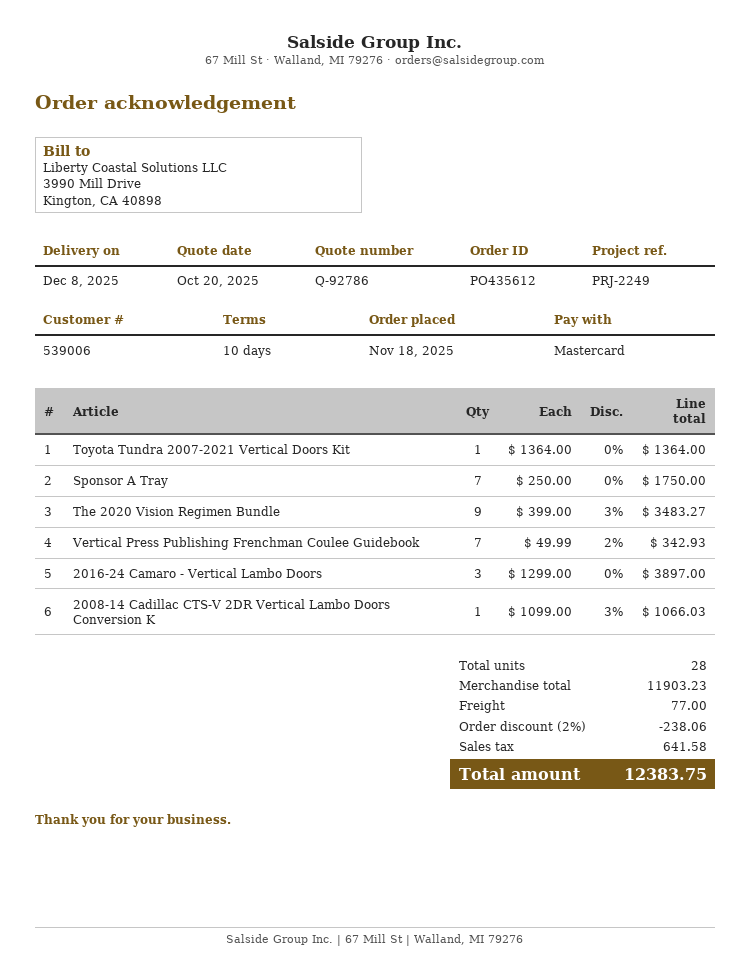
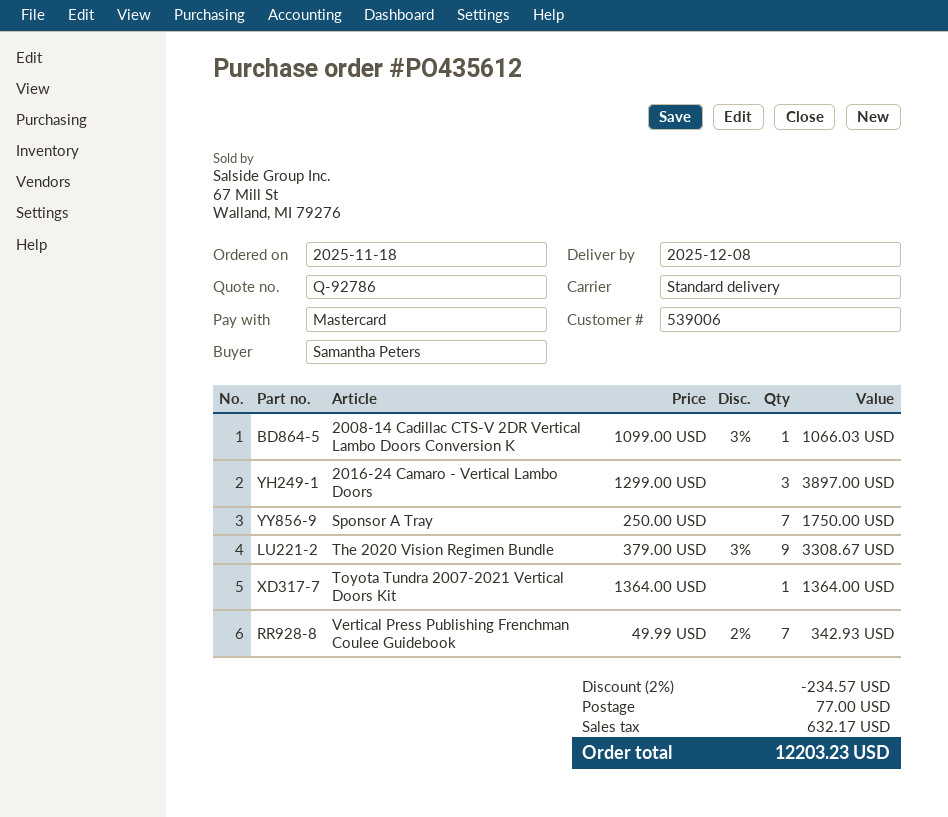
The 2020 Vision Regimen Bundle: 9 x 399.00 - 3% = 3483.27 -> 9 x 379.00 - 3% = 3308.67
discount: 2% = 238.06 -> 2% = 234.57
tax: 641.58 -> 632.17
total: 12383.75 -> 12203.23

